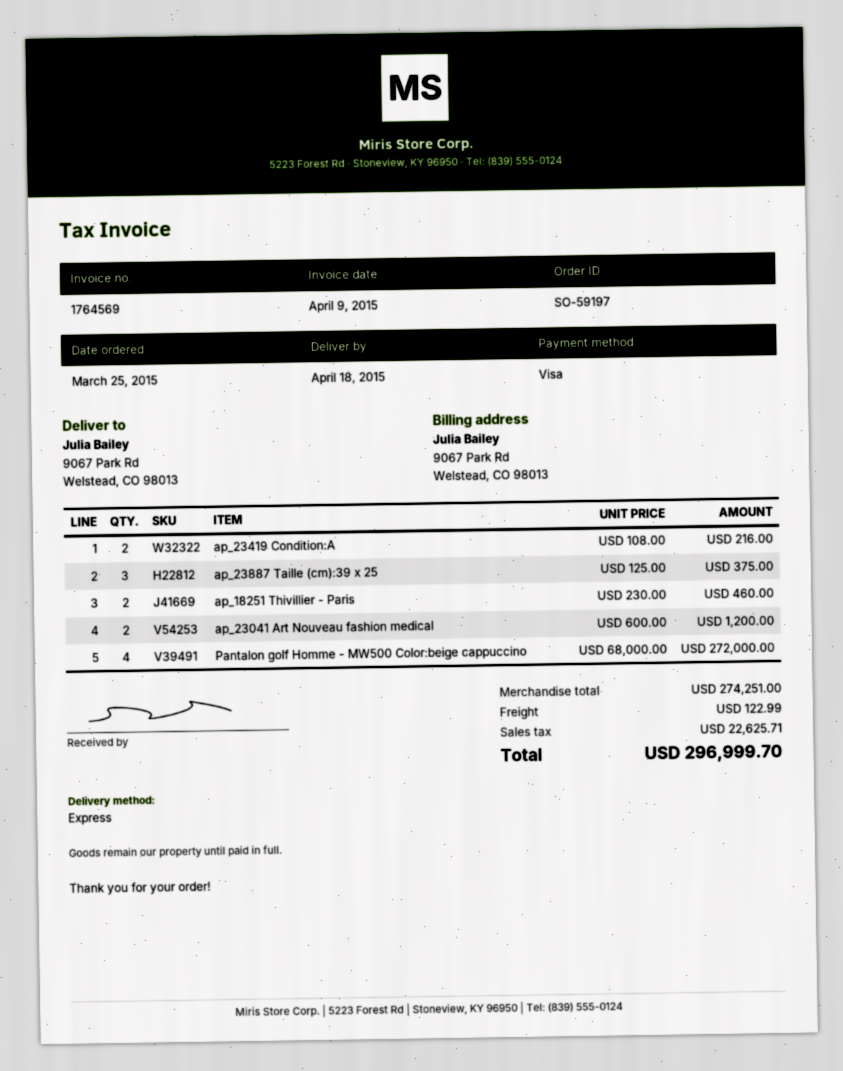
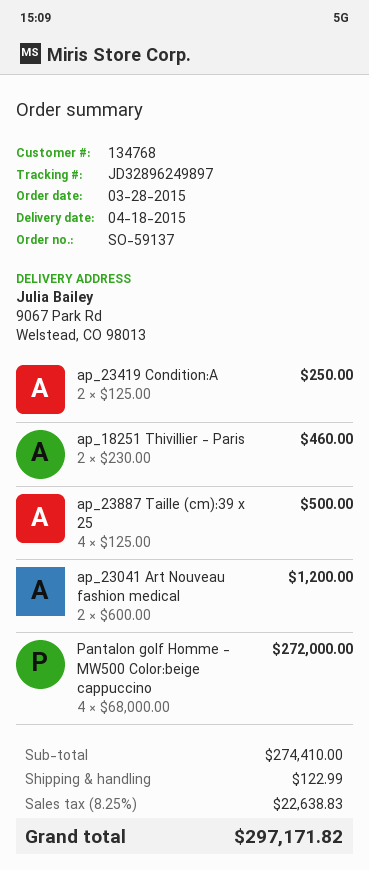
order number: SO-59197 -> SO-59137
order date: 2015-03-25 -> 2015-03-28
ap_23419 Condition:A: 2 x 108.00 = 216.00 -> 2 x 125.00 = 250.00
ap_23887 Taille (cm):39 x 25: 3 x 125.00 = 375.00 -> 4 x 125.00 = 500.00
subtotal: 274251.00 -> 274410.00
tax: 22625.71 -> 22638.83
total: 296999.70 -> 297171.82

